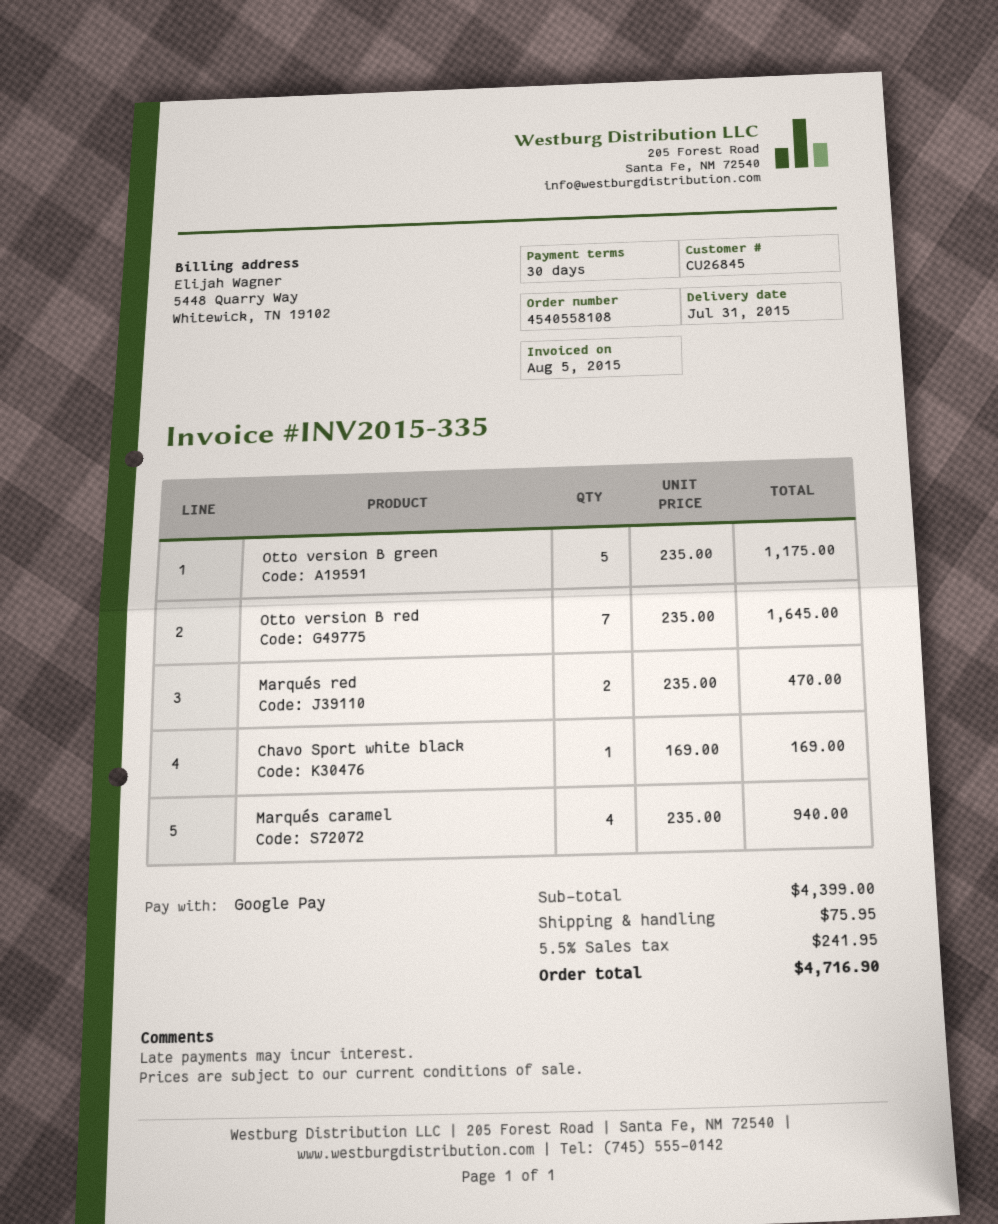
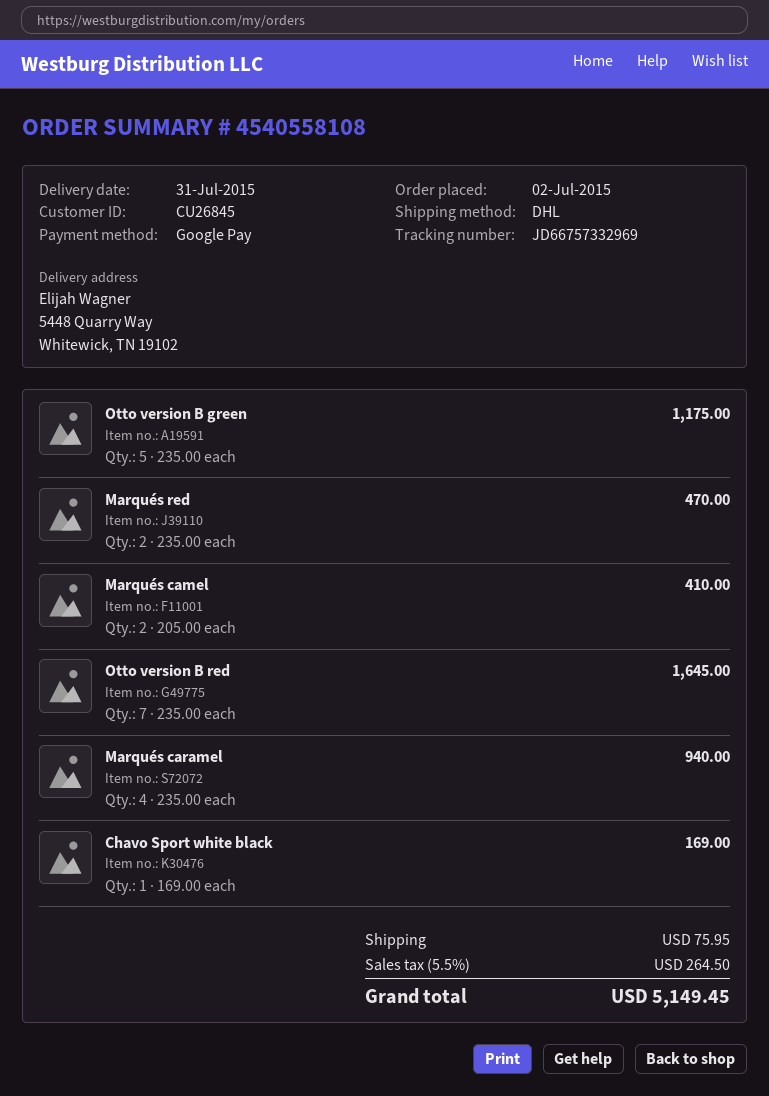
Marqués camel: none -> 2 x 205.00 = 410.00
tax: 5.5% = 241.95 -> 5.5% = 264.50
total: 4716.90 -> 5149.45

